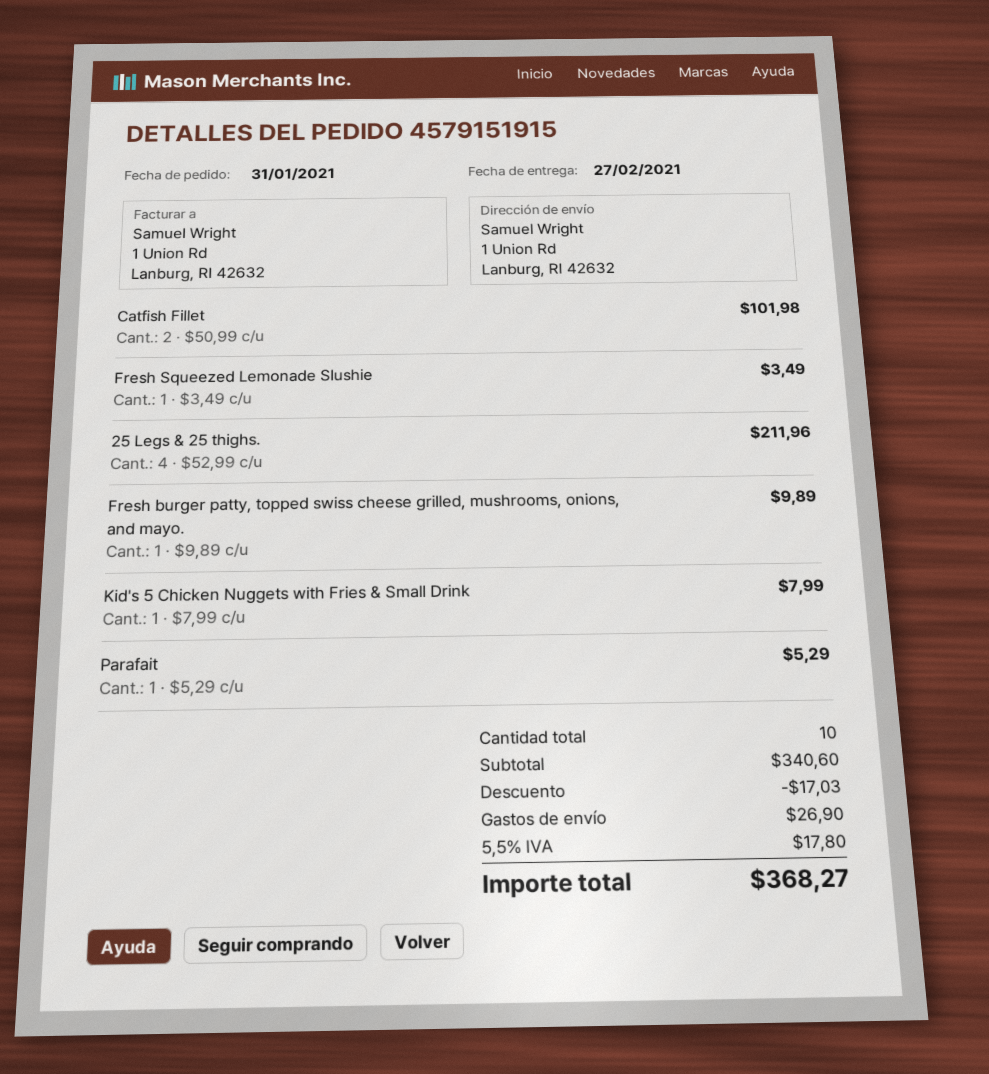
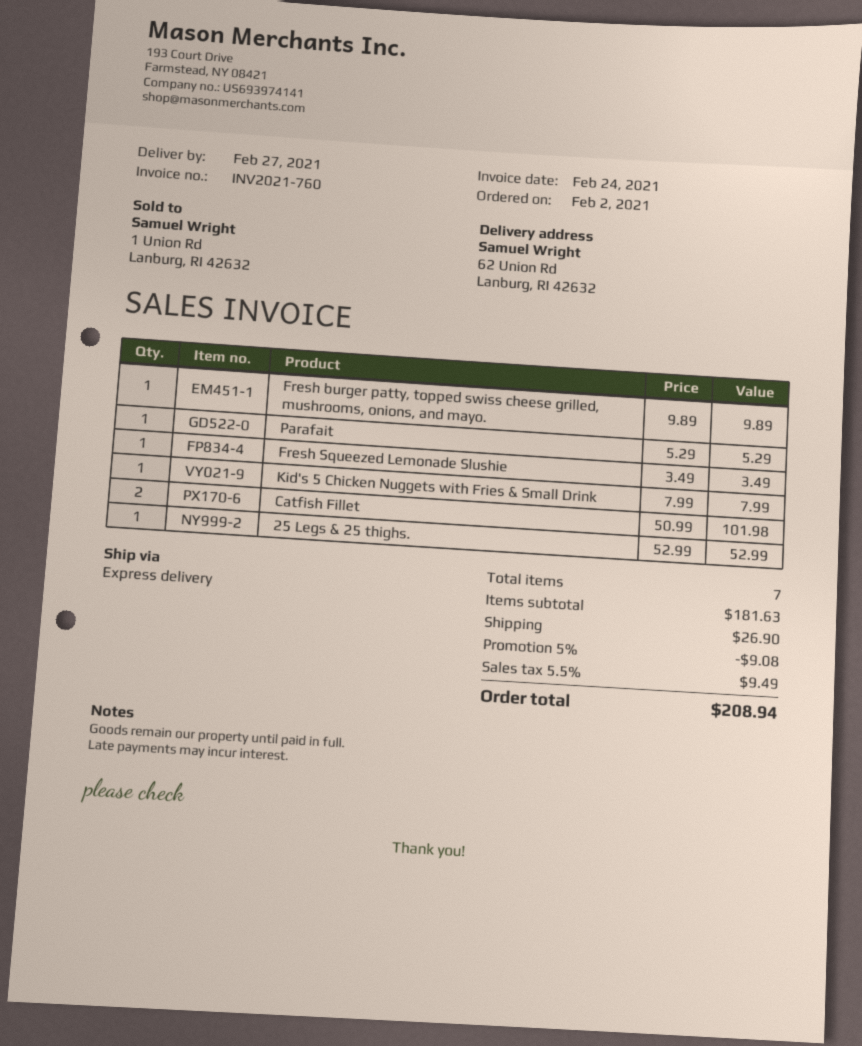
order date: 2021-01-31 -> 2021-02-02
ship to: 1 Union Rd, Lanburg, RI 42632 -> 62 Union Rd, Lanburg, RI 42632
25 Legs & 25 thighs.: 4 x 52.99 = 211.96 -> 1 x 52.99 = 52.99
total quantity: 10 -> 7
subtotal: 340.60 -> 181.63
discount: 17.03 -> 9.08
tax: 5.5% = 17.80 -> 5.5% = 9.49
total: 368.27 -> 208.94

